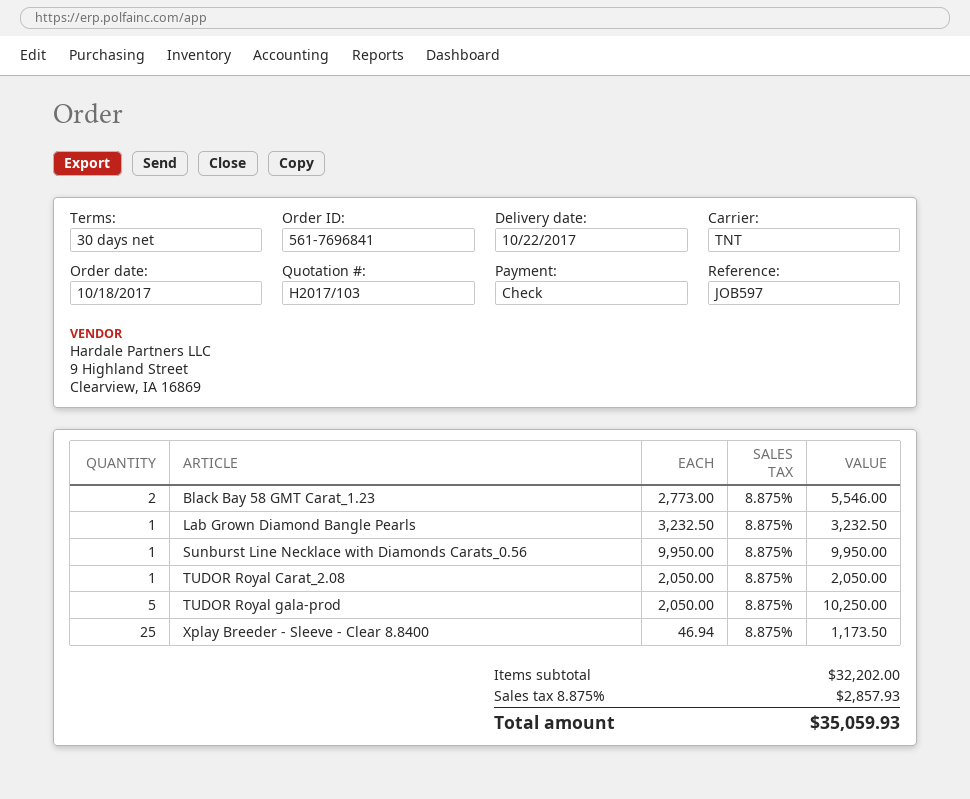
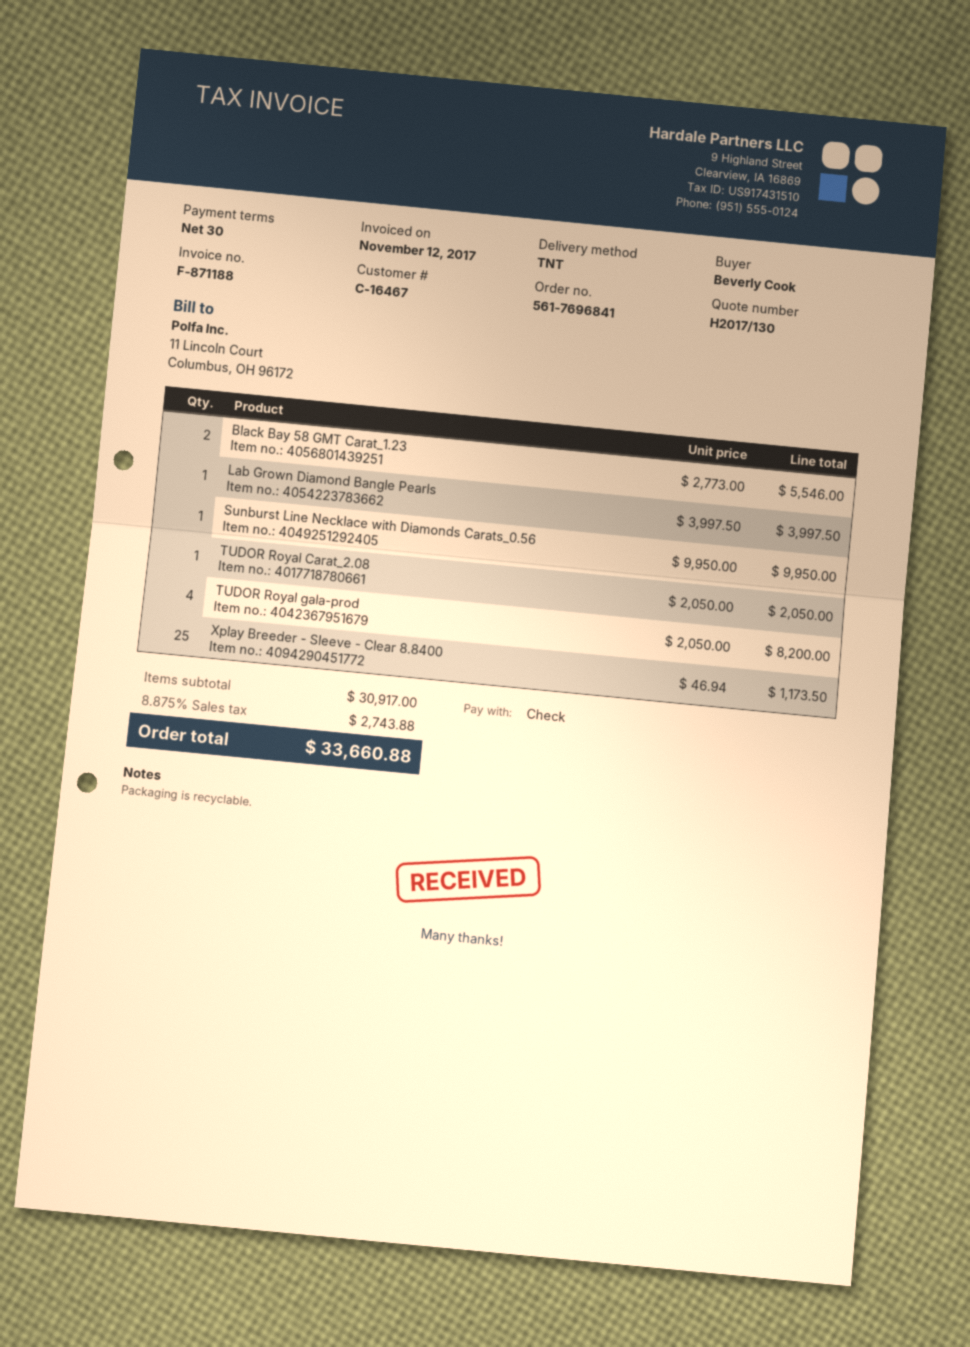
quote number: H2017/103 -> H2017/130
Lab Grown Diamond Bangle Pearls: 1 x 3232.50 = 3232.50 -> 1 x 3997.50 = 3997.50
TUDOR Royal gala-prod: 5 x 2050.00 = 10250.00 -> 4 x 2050.00 = 8200.00
subtotal: 32202.00 -> 30917.00
tax: 8.875% = 2857.93 -> 8.875% = 2743.88
total: 35059.93 -> 33660.88

